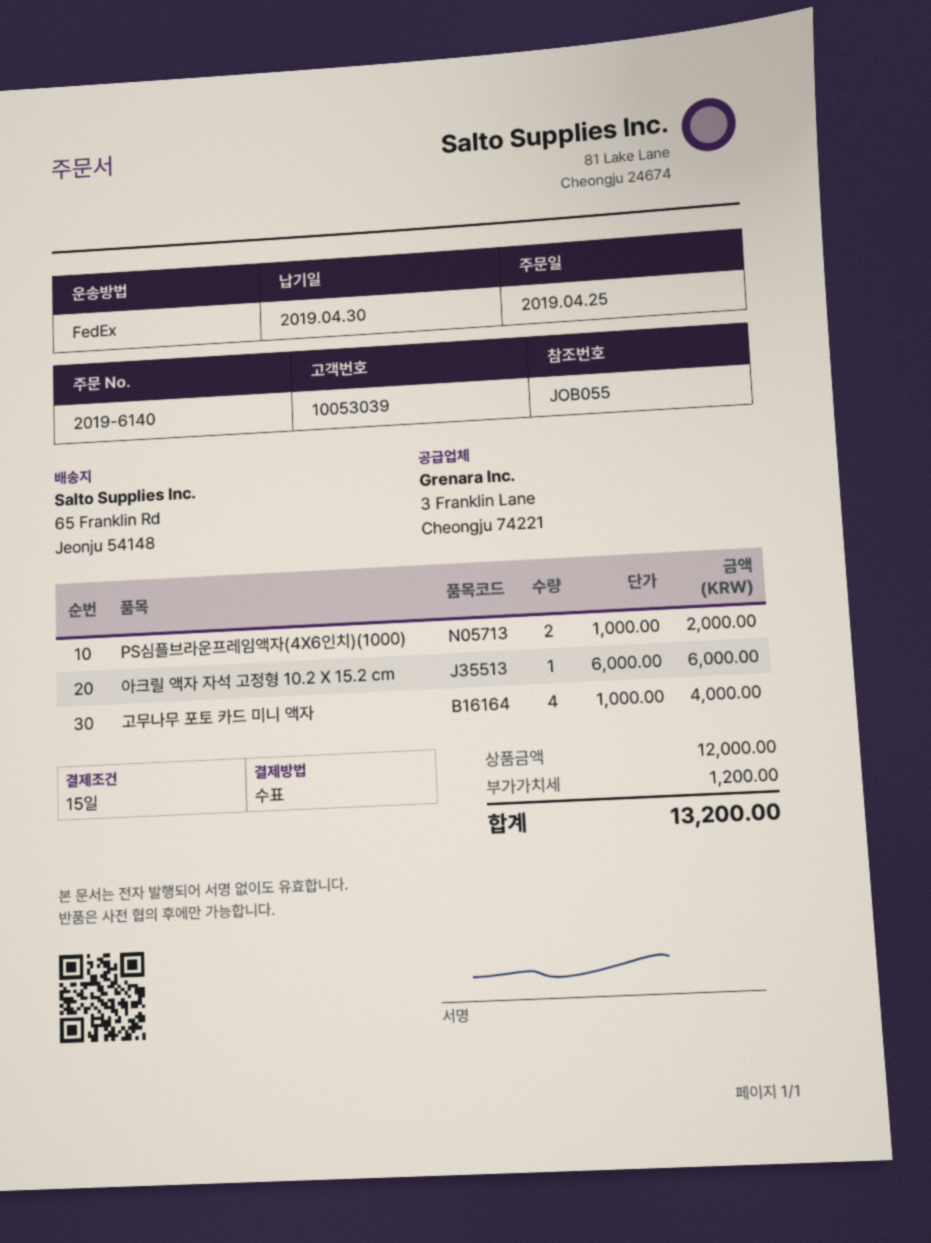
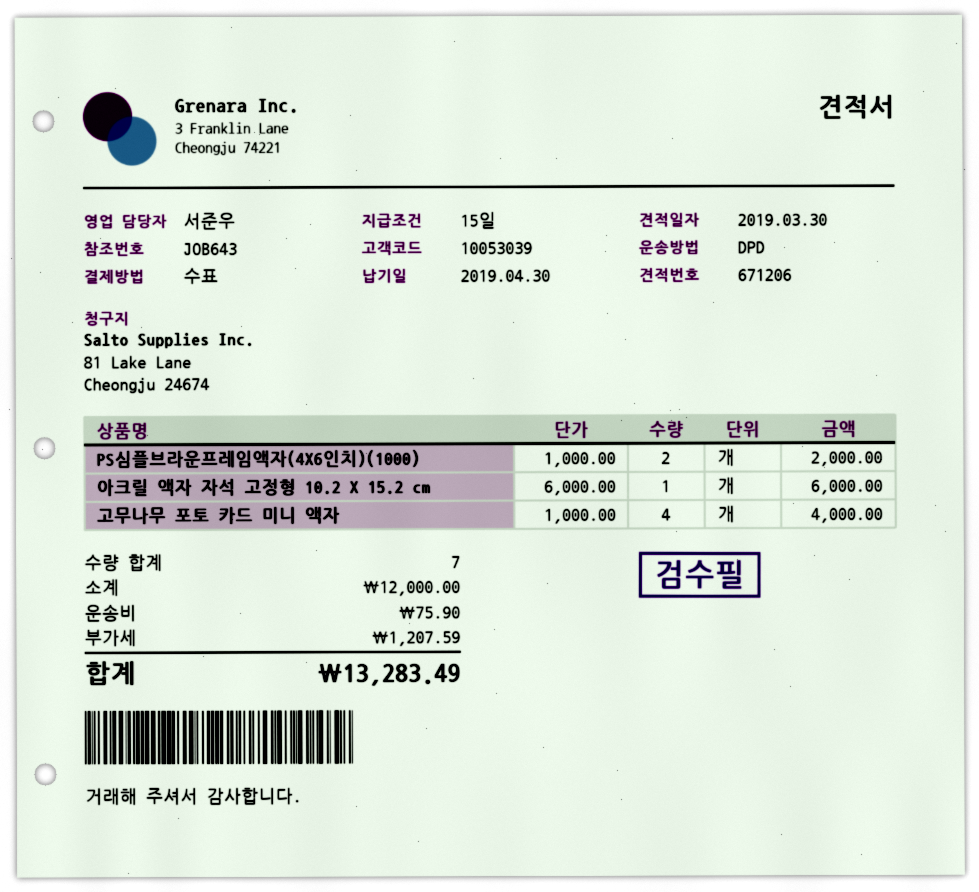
reference: JOB055 -> JOB643
shipping method: FedEx -> DPD
shipping: none -> 75.90
tax: 1200.00 -> 1207.59
total: 13200.00 -> 13283.49

